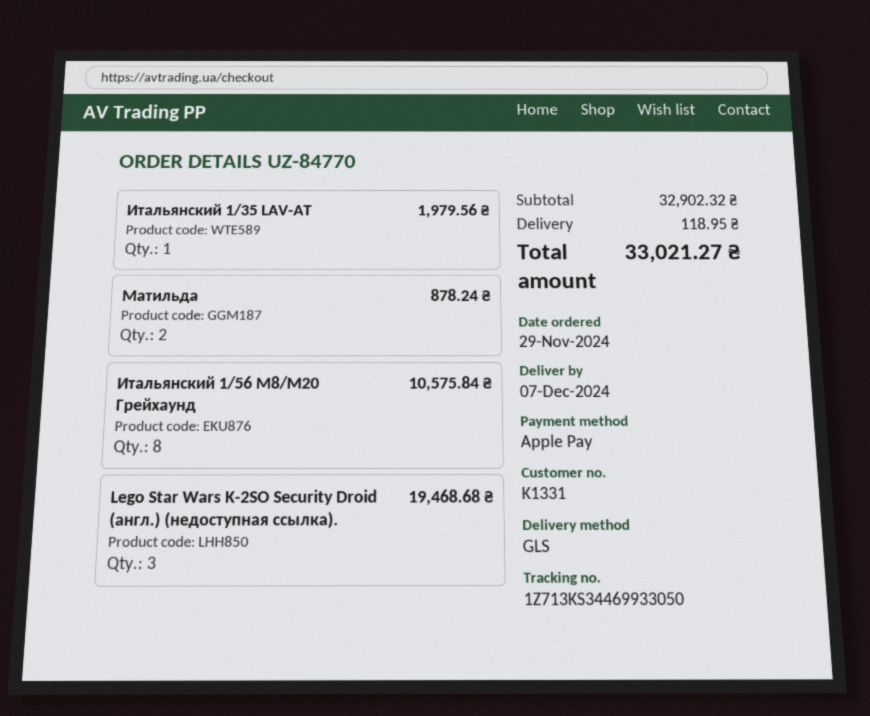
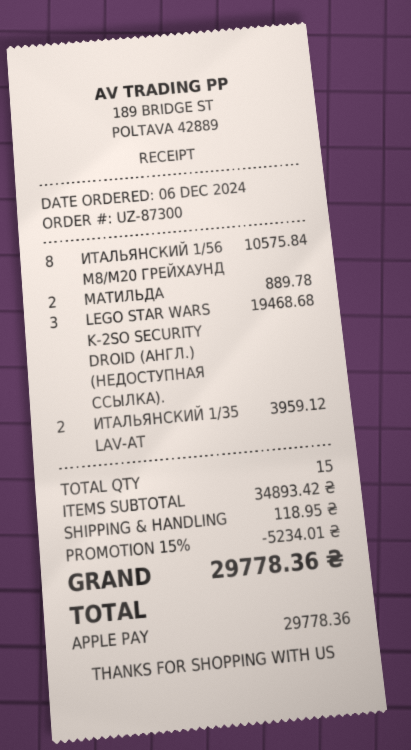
order number: UZ-84770 -> UZ-87300
order date: 2024-11-29 -> 2024-12-06
Итальянский 1/35 LAV-AT: 1 for 1979.56 -> 2 for 3959.12
Матильда: 2 for 878.24 -> 2 for 889.78
subtotal: 32902.32 -> 34893.42
discount: none -> 15% = 5234.01
total: 33021.27 -> 29778.36

